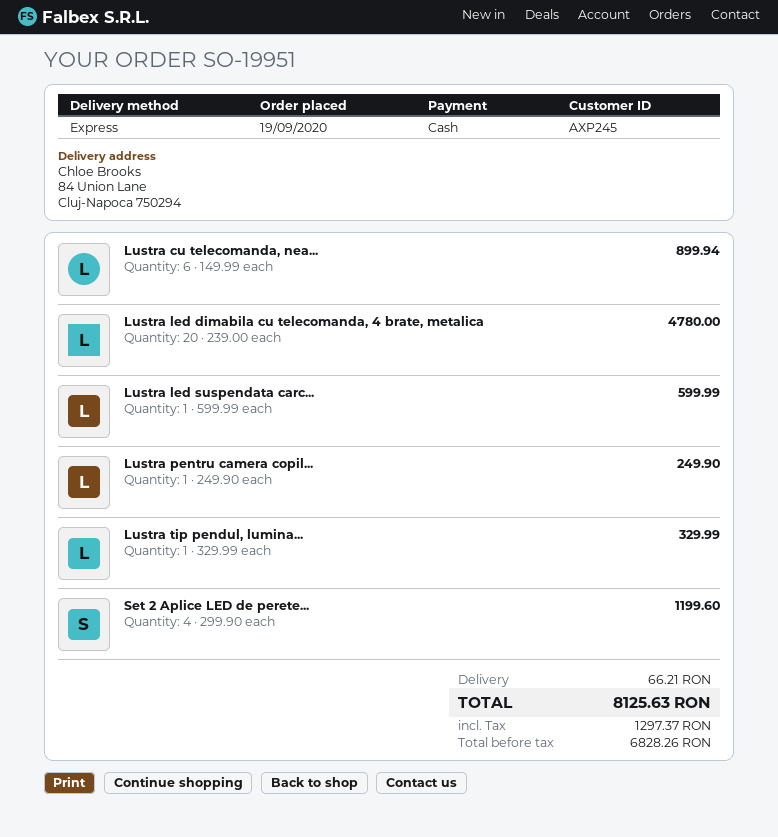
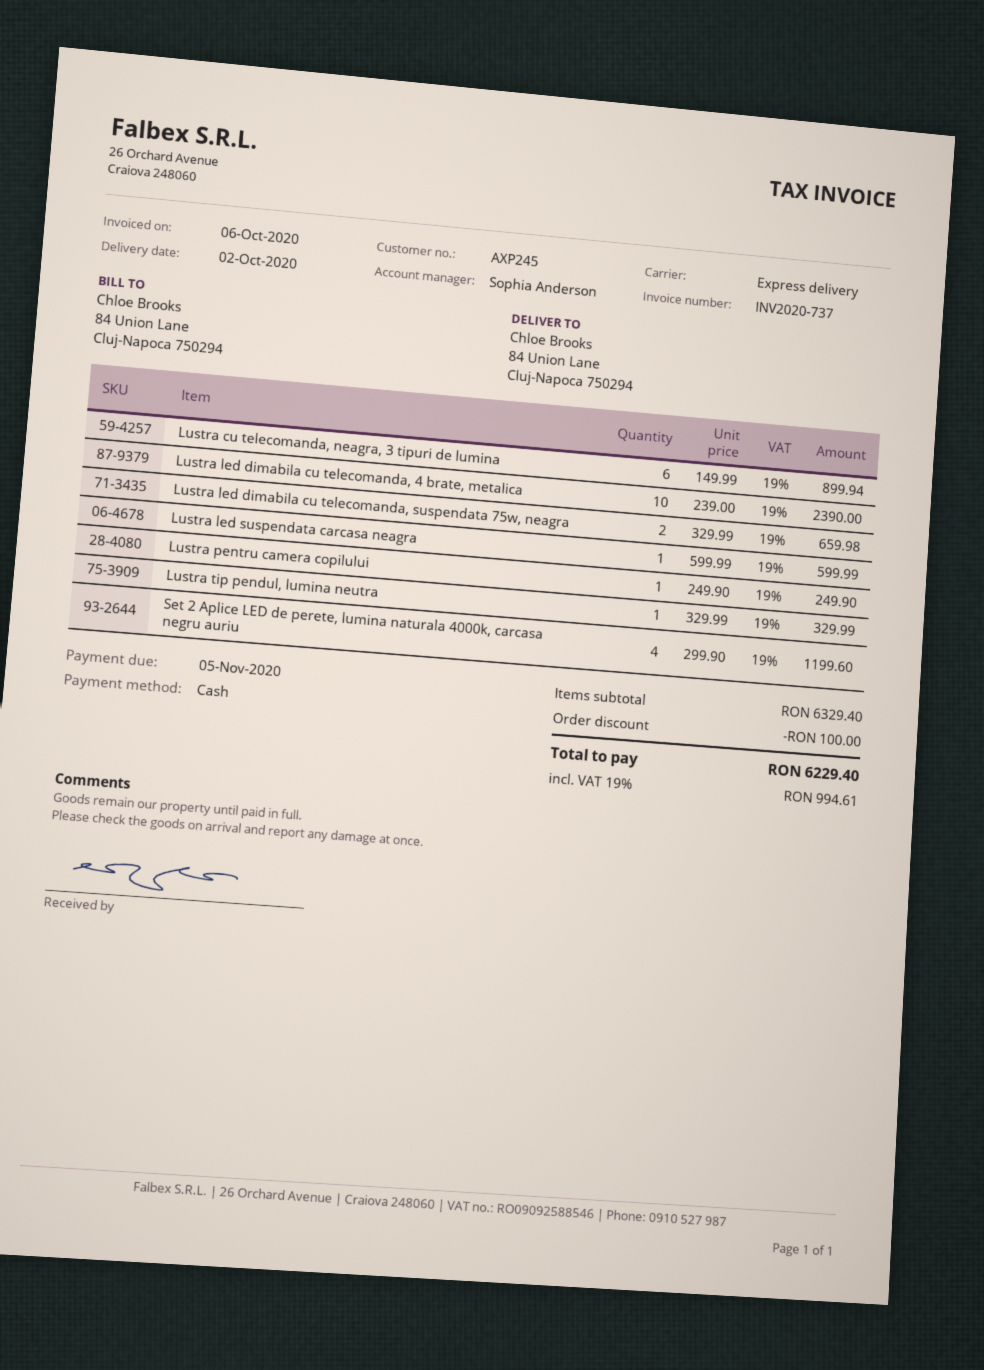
Lustra led dimabila cu telecomanda, 4 brate, metalica: 20 x 239.00 = 4780.00 -> 10 x 239.00 = 2390.00
Lustra led dimabila cu telecomanda, suspendata 75w, neagra: none -> 2 x 329.99 = 659.98
discount: none -> 100.00
shipping: 66.21 -> none
tax: 1297.37 -> 994.61
total: 8125.63 -> 6229.40

